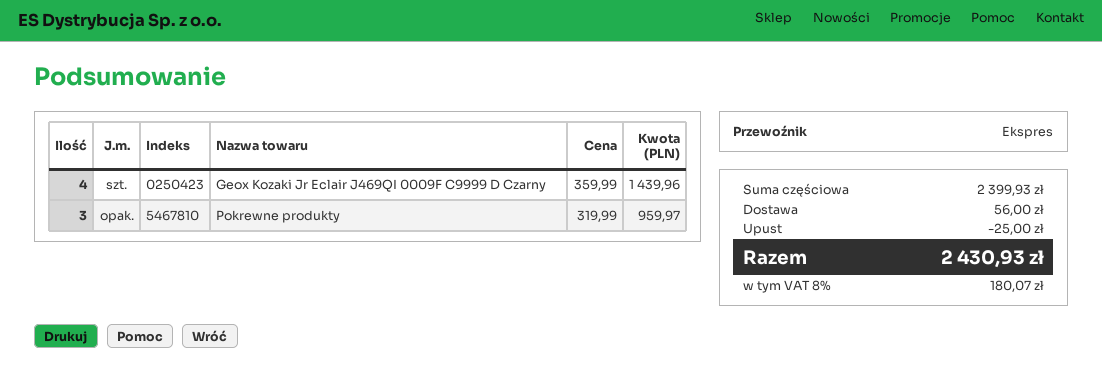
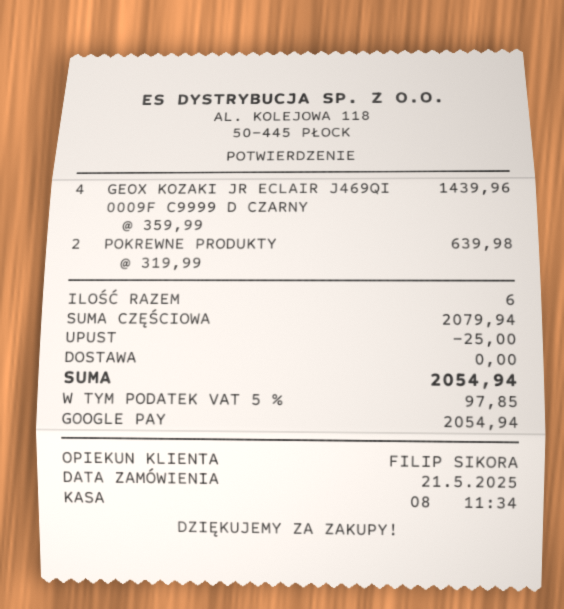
Pokrewne produkty: 3 x 319.99 = 959.97 -> 2 x 319.99 = 639.98
subtotal: 2399.93 -> 2079.94
shipping: 56.00 -> 0.00
tax: 8% = 180.07 -> 5% = 97.85
total: 2430.93 -> 2054.94

